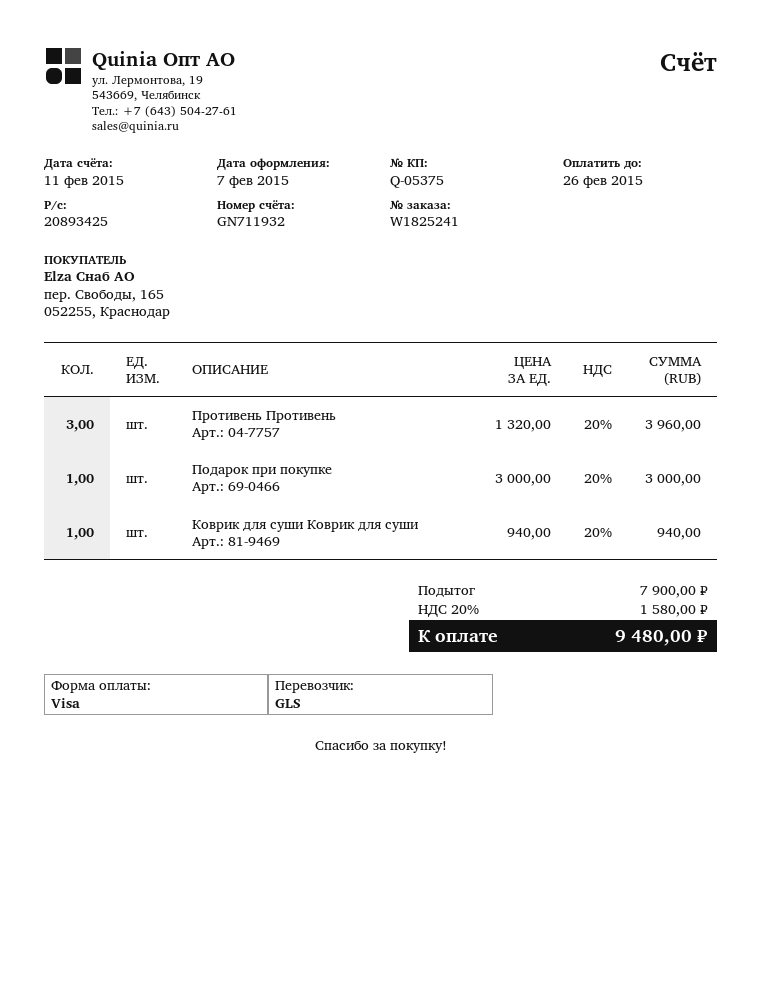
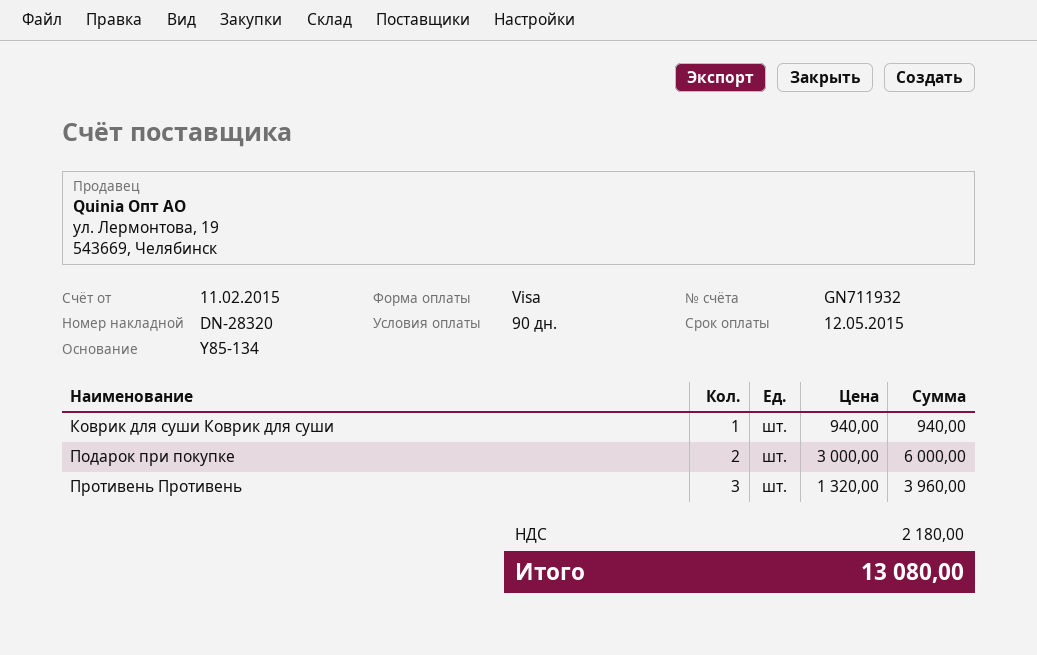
due date: 2015-02-26 -> 2015-05-12
Подарок при покупке: 1 x 3000.00 = 3000.00 -> 2 x 3000.00 = 6000.00
tax: 1580.00 -> 2180.00
total: 9480.00 -> 13080.00

